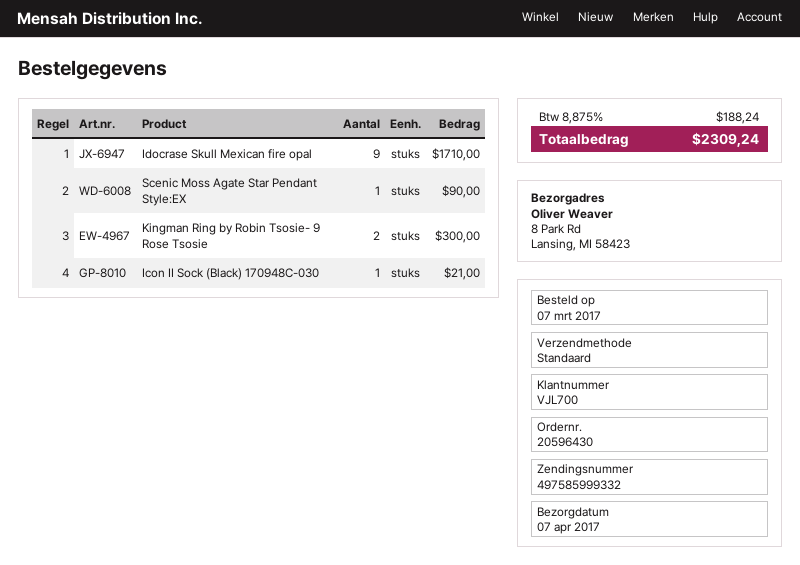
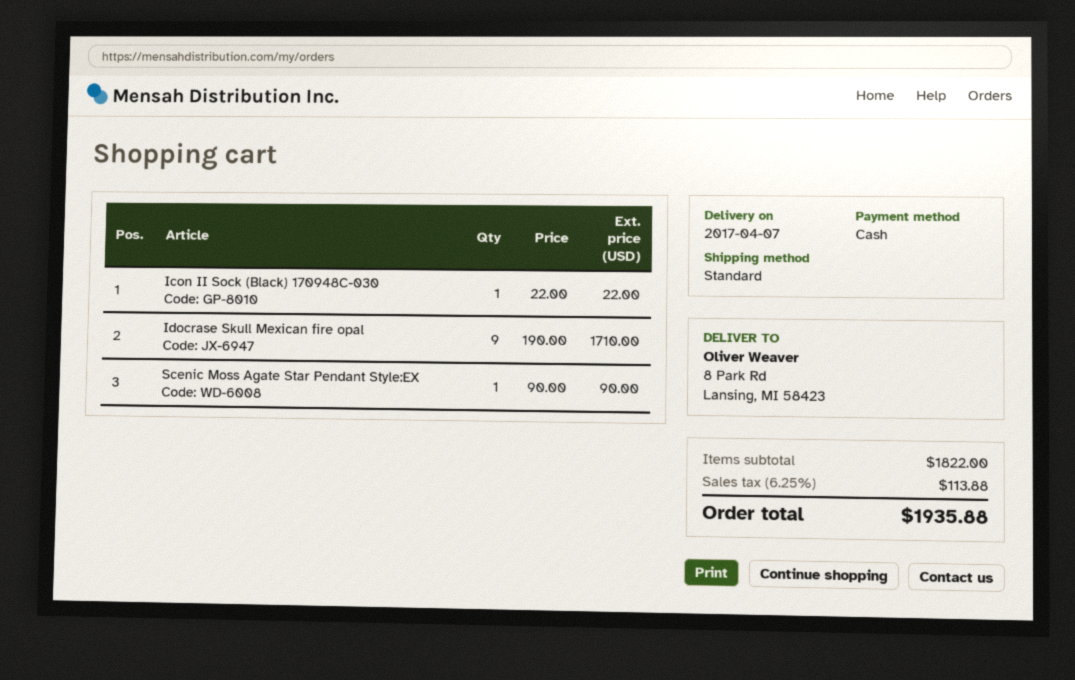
Kingman Ring by Robin Tsosie- 9 Rose Tsosie: 2 for 300.00 -> none
Icon II Sock (Black) 170948C-030: 1 for 21.00 -> 1 for 22.00
tax: 8.875% = 188.24 -> 6.25% = 113.88
total: 2309.24 -> 1935.88

